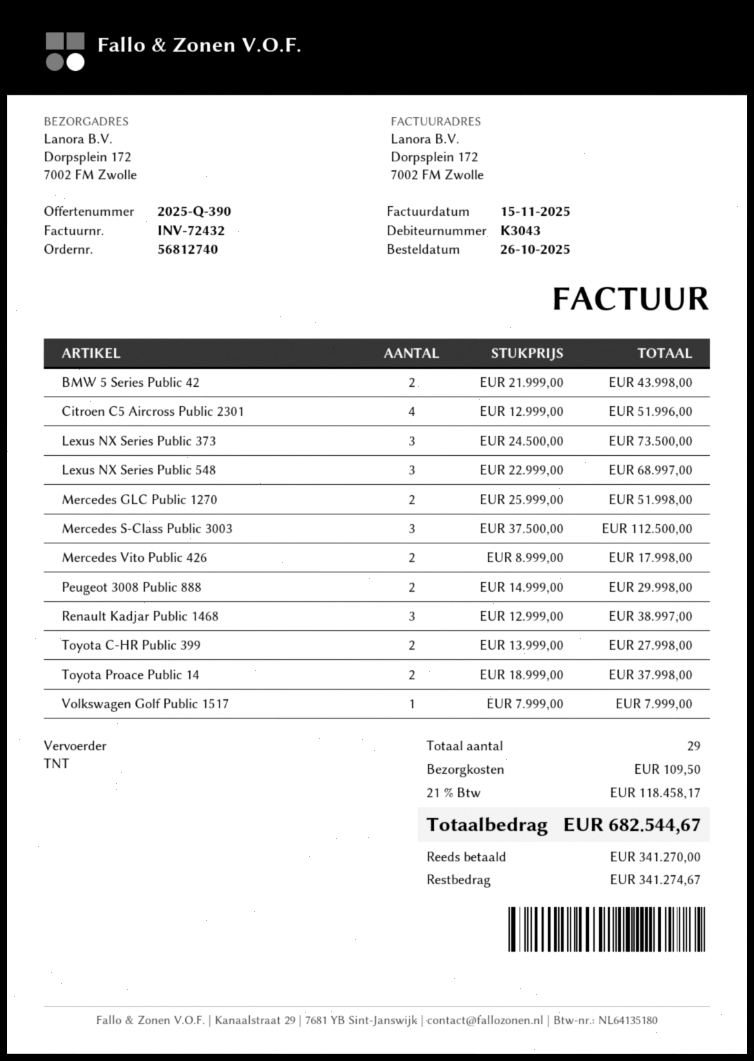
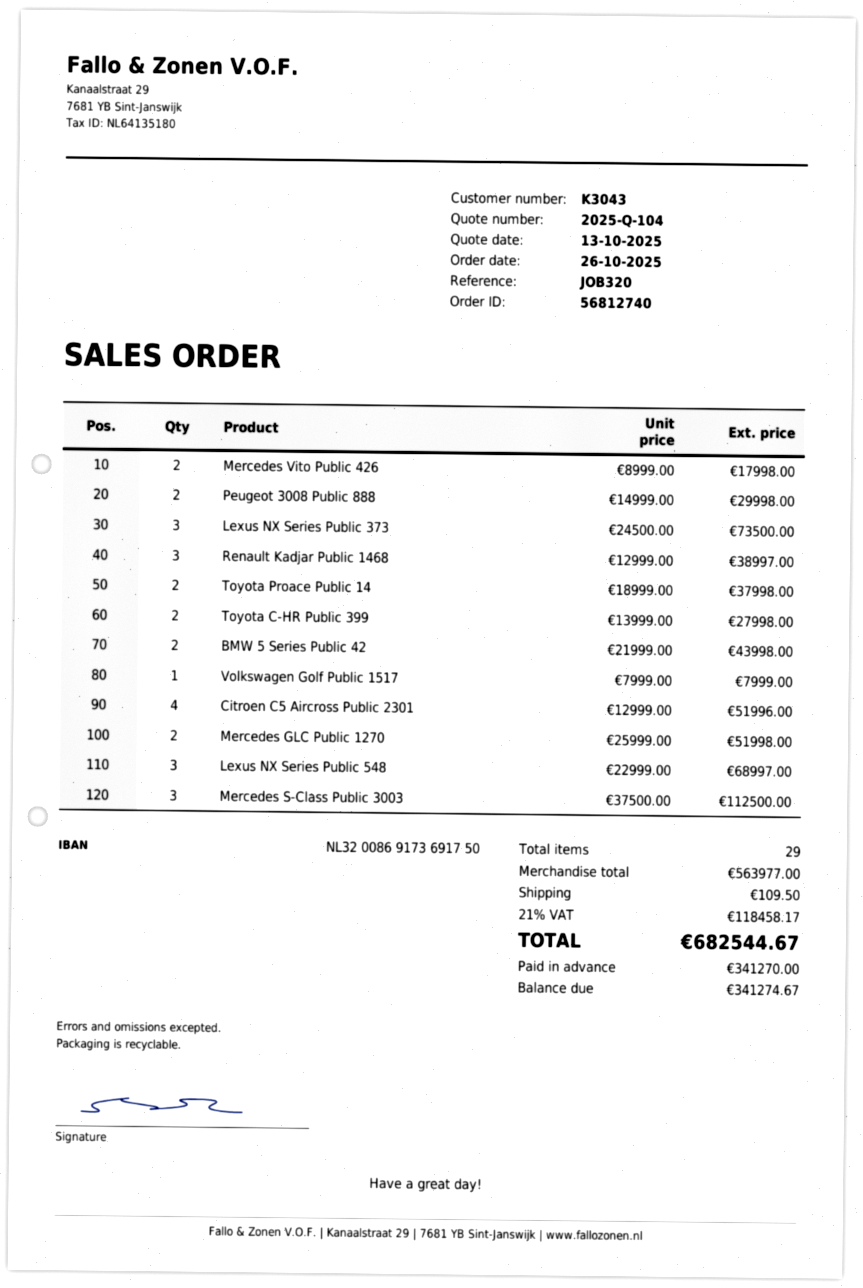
quote number: 2025-Q-390 -> 2025-Q-104

